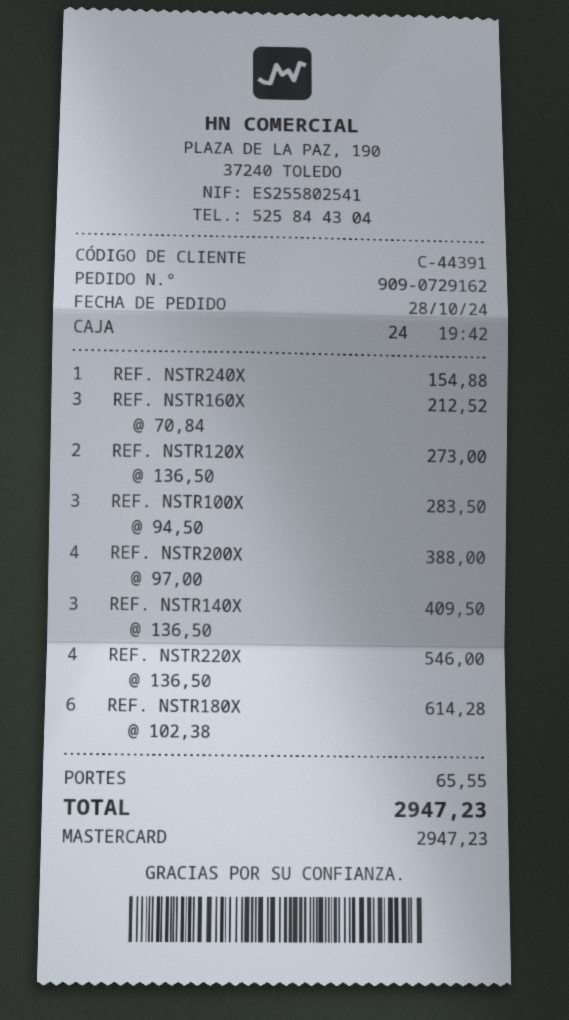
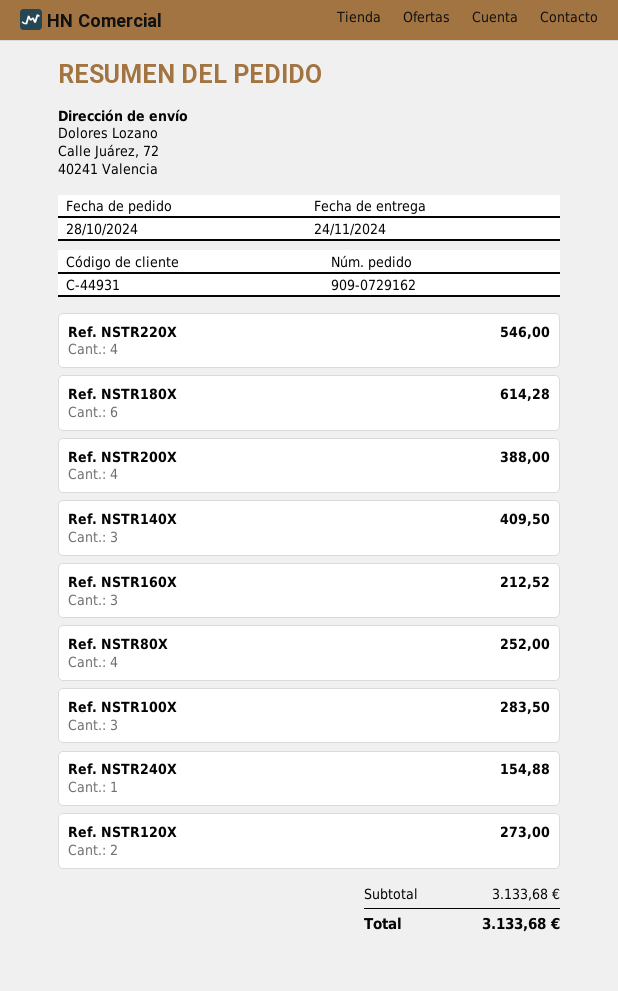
customer number: C-44391 -> C-44931
Ref. NSTR80X: none -> 4 for 252.00
shipping: 65.55 -> none
total: 2947.23 -> 3133.68

